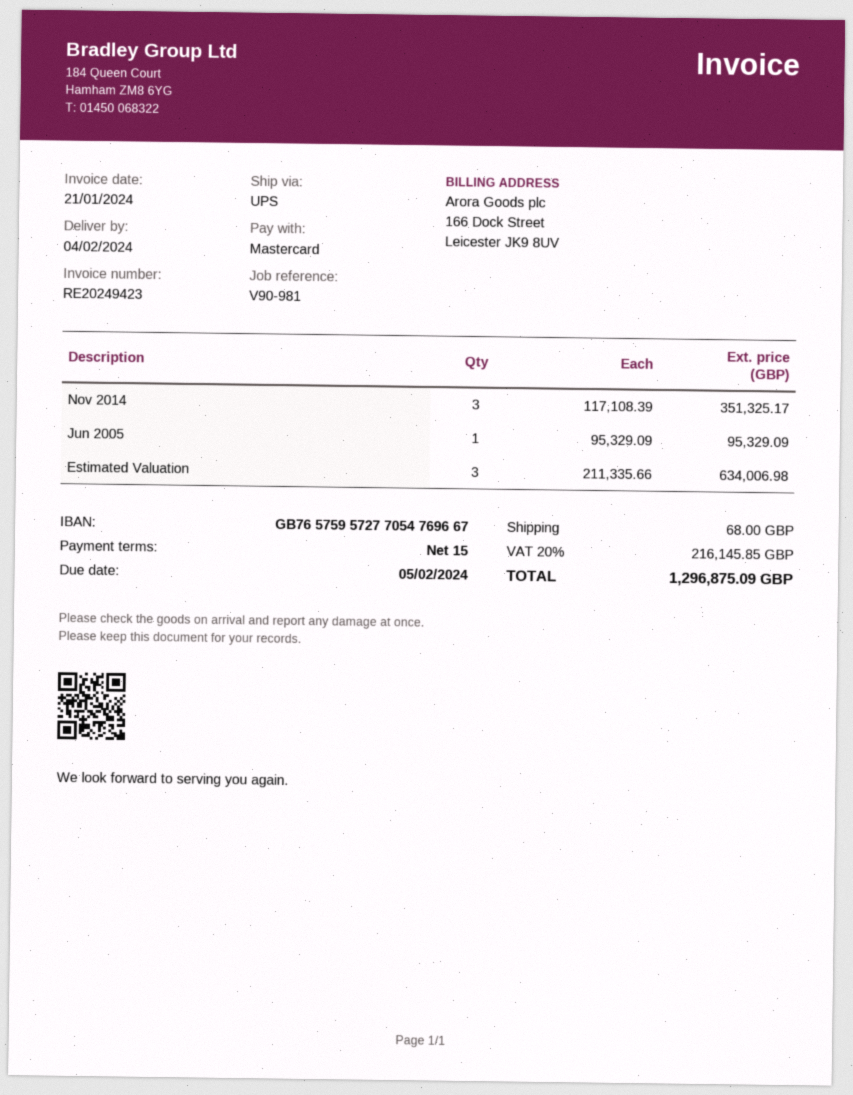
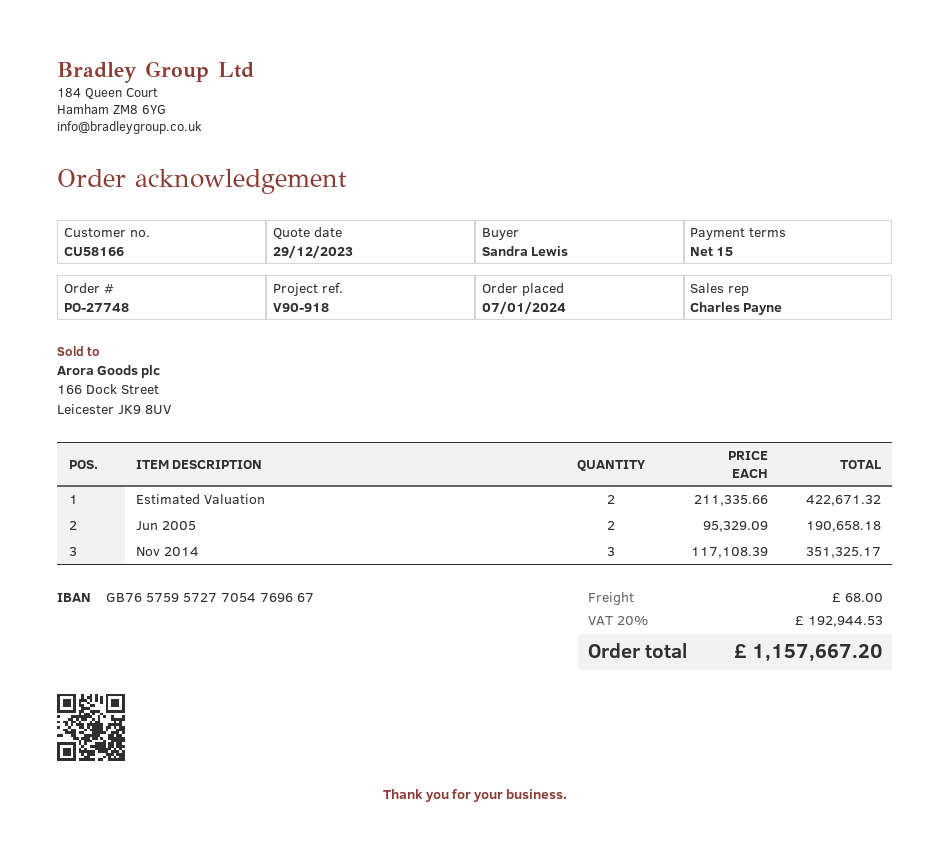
reference: V90-981 -> V90-918
Jun 2005: 1 x 95329.09 = 95329.09 -> 2 x 95329.09 = 190658.18
Estimated Valuation: 3 x 211335.66 = 634006.98 -> 2 x 211335.66 = 422671.32
tax: 20% = 216145.85 -> 20% = 192944.53
total: 1296875.09 -> 1157667.20

